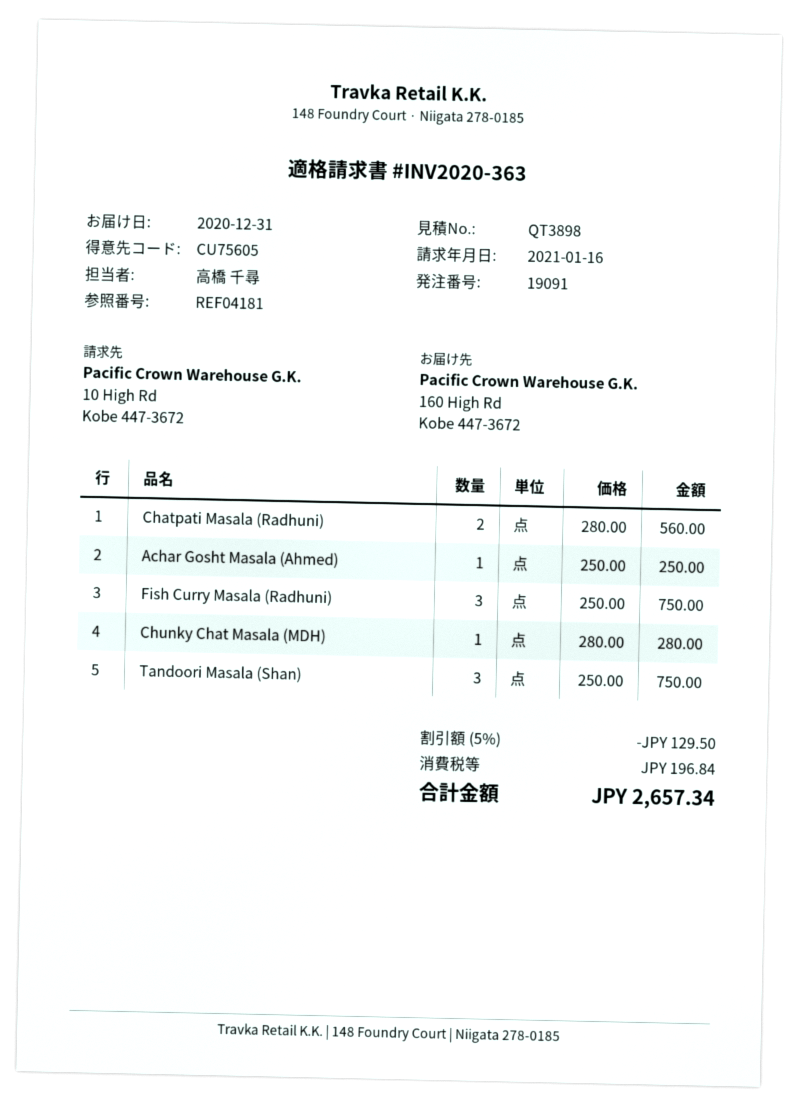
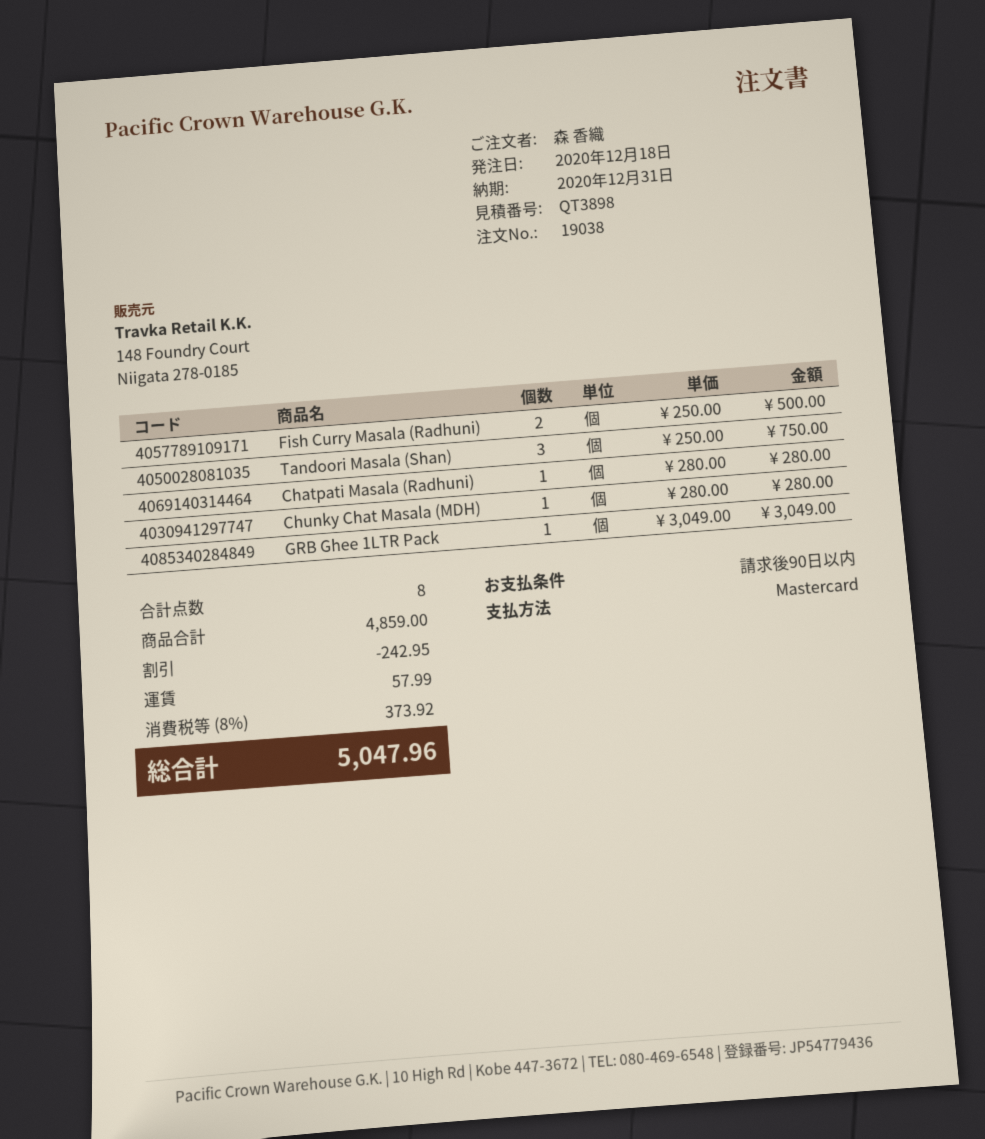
order number: 19091 -> 19038
Chatpati Masala (Radhuni): 2 x 280.00 = 560.00 -> 1 x 280.00 = 280.00
Achar Gosht Masala (Ahmed): 1 x 250.00 = 250.00 -> none
Fish Curry Masala (Radhuni): 3 x 250.00 = 750.00 -> 2 x 250.00 = 500.00
GRB Ghee 1LTR Pack: none -> 1 x 3049.00 = 3049.00
discount: 129.50 -> 242.95
shipping: none -> 57.99
tax: 196.84 -> 373.92
total: 2657.34 -> 5047.96

